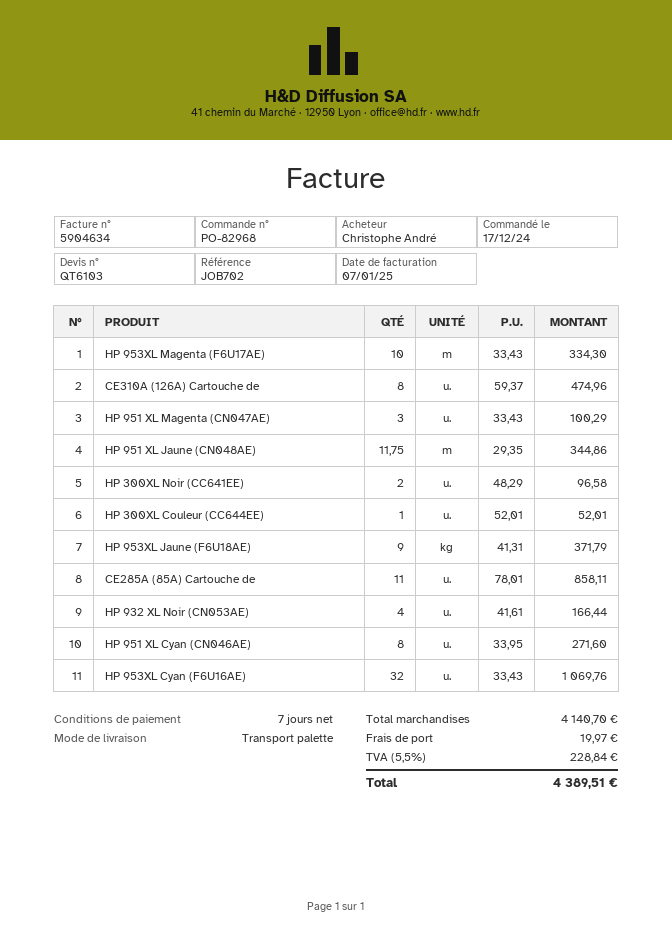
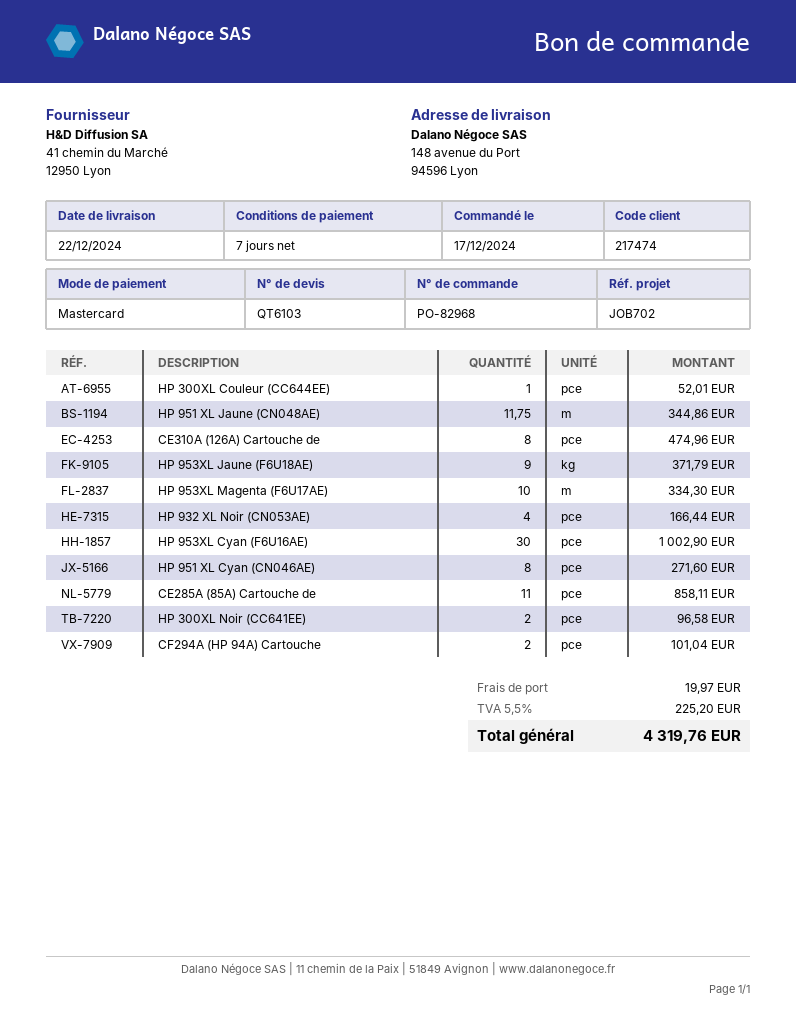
HP 951 XL Magenta (CN047AE): 3 for 100.29 -> none
HP 953XL Cyan (F6U16AE): 32 for 1069.76 -> 30 for 1002.90
CF294A (HP 94A) Cartouche: none -> 2 for 101.04
tax: 5.5% = 228.84 -> 5.5% = 225.20
total: 4389.51 -> 4319.76

